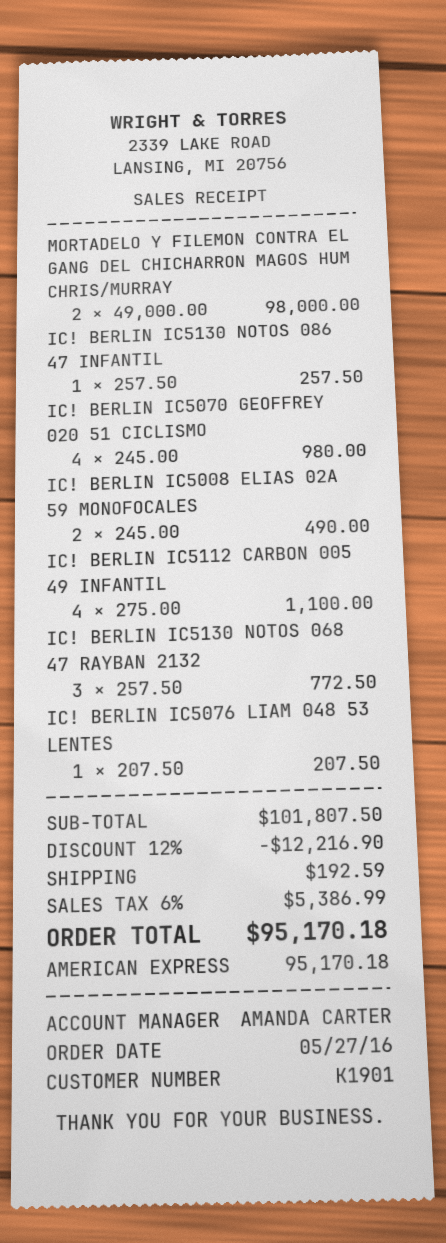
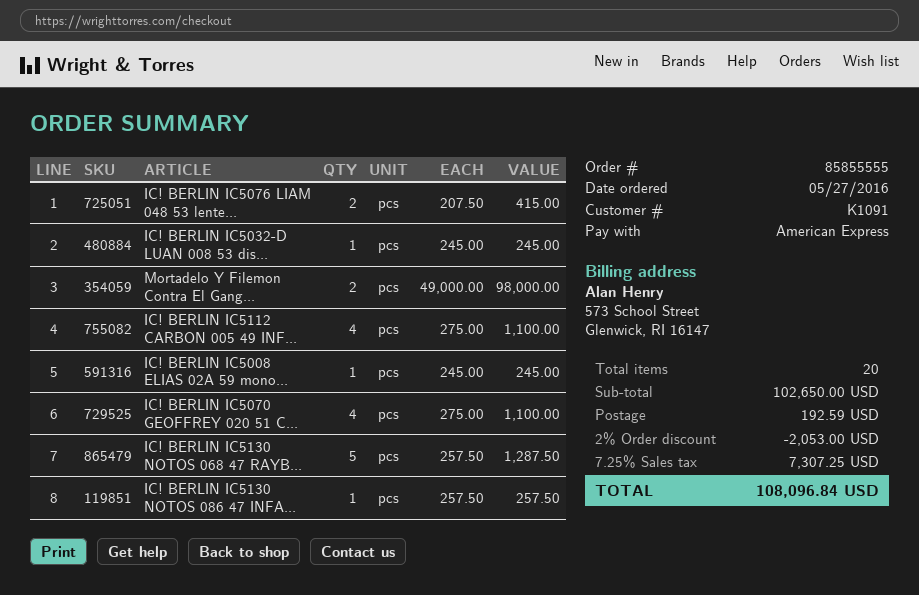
customer number: K1901 -> K1091
IC! BERLIN IC5070 GEOFFREY 020 51 CICLISMO: 4 x 245.00 = 980.00 -> 4 x 275.00 = 1100.00
IC! BERLIN IC5008 ELIAS 02A 59 MONOFOCALES: 2 x 245.00 = 490.00 -> 1 x 245.00 = 245.00
IC! BERLIN IC5130 NOTOS 068 47 RAYBAN 2132: 3 x 257.50 = 772.50 -> 5 x 257.50 = 1287.50
IC! BERLIN IC5076 LIAM 048 53 LENTES: 1 x 207.50 = 207.50 -> 2 x 207.50 = 415.00
IC! BERLIN IC5032-D LUAN 008 53 dis...: none -> 1 x 245.00 = 245.00
subtotal: 101807.50 -> 102650.00
discount: 12% = 12216.90 -> 2% = 2053.00
tax: 6% = 5386.99 -> 7.25% = 7307.25
total: 95170.18 -> 108096.84

